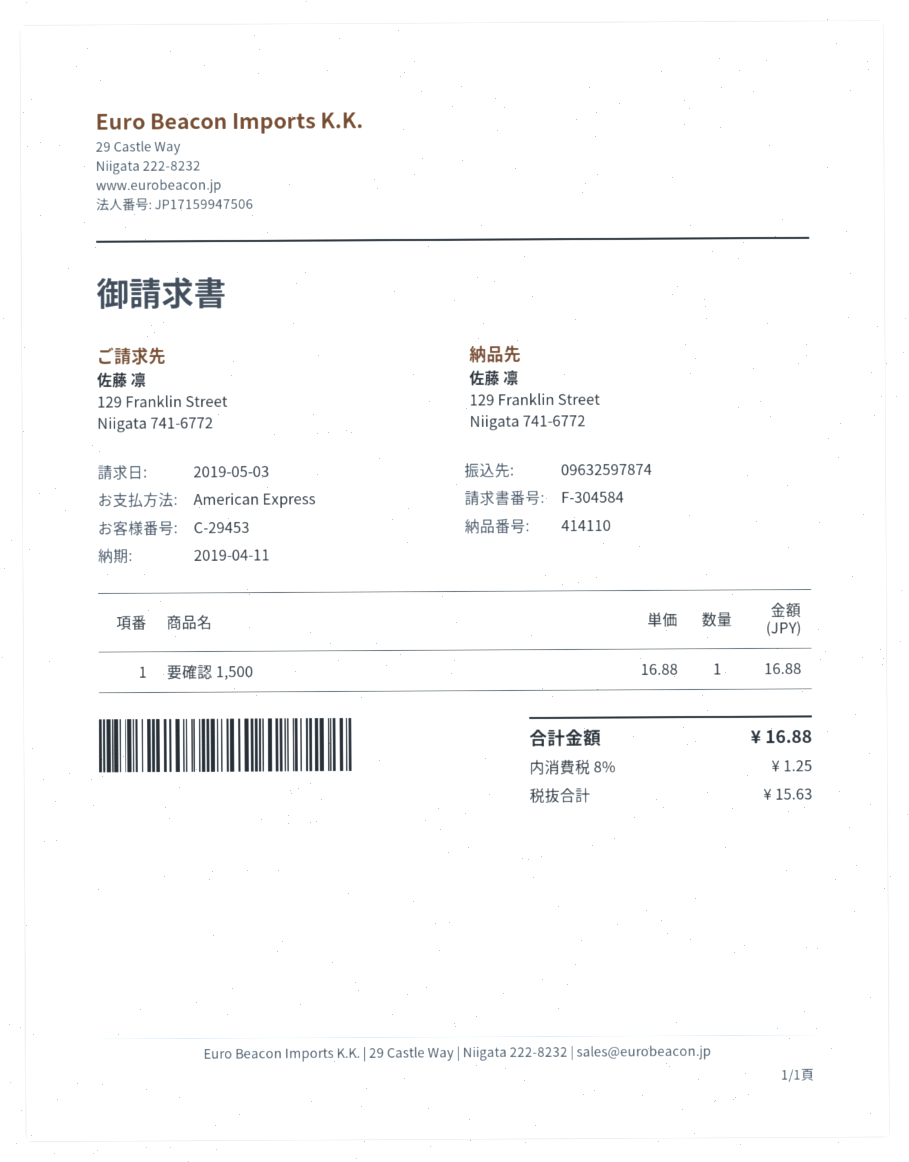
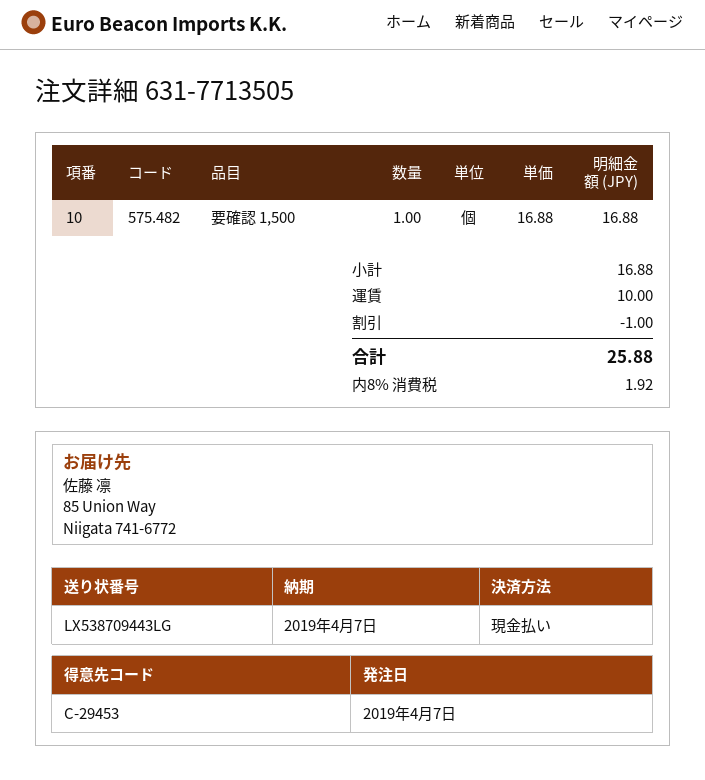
delivery date: 2019-04-11 -> 2019-04-07
payment method: American Express -> cash
ship to: 129 Franklin Street, Niigata 741-6772 -> 85 Union Way, Niigata 741-6772
discount: none -> 1.00
shipping: none -> 10.00
tax: 8% = 1.25 -> 8% = 1.92
total: 16.88 -> 25.88

